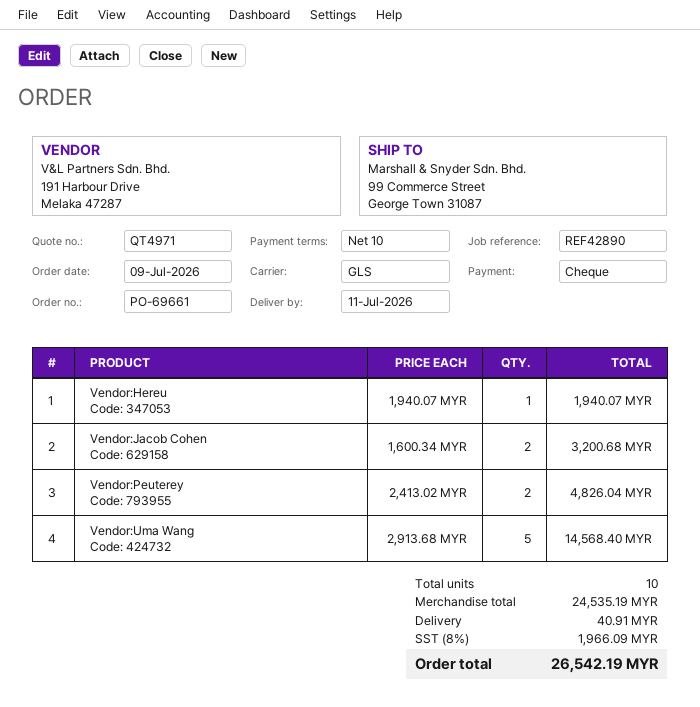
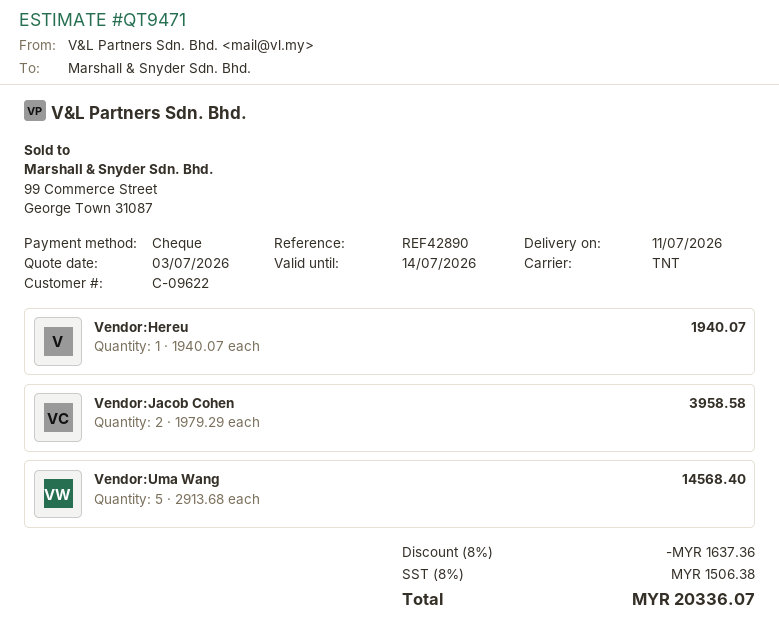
quote number: QT4971 -> QT9471
shipping method: GLS -> TNT
Vendor:Jacob Cohen: 2 x 1600.34 = 3200.68 -> 2 x 1979.29 = 3958.58
Vendor:Peuterey: 2 x 2413.02 = 4826.04 -> none
discount: none -> 8% = 1637.36
shipping: 40.91 -> none
tax: 8% = 1966.09 -> 8% = 1506.38
total: 26542.19 -> 20336.07

